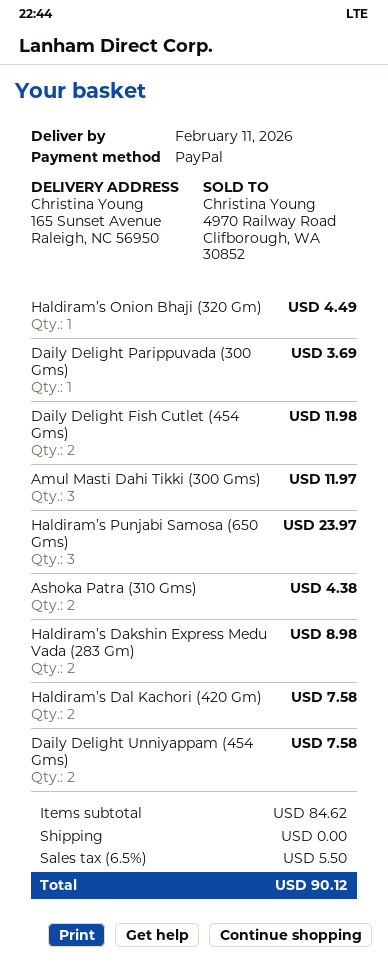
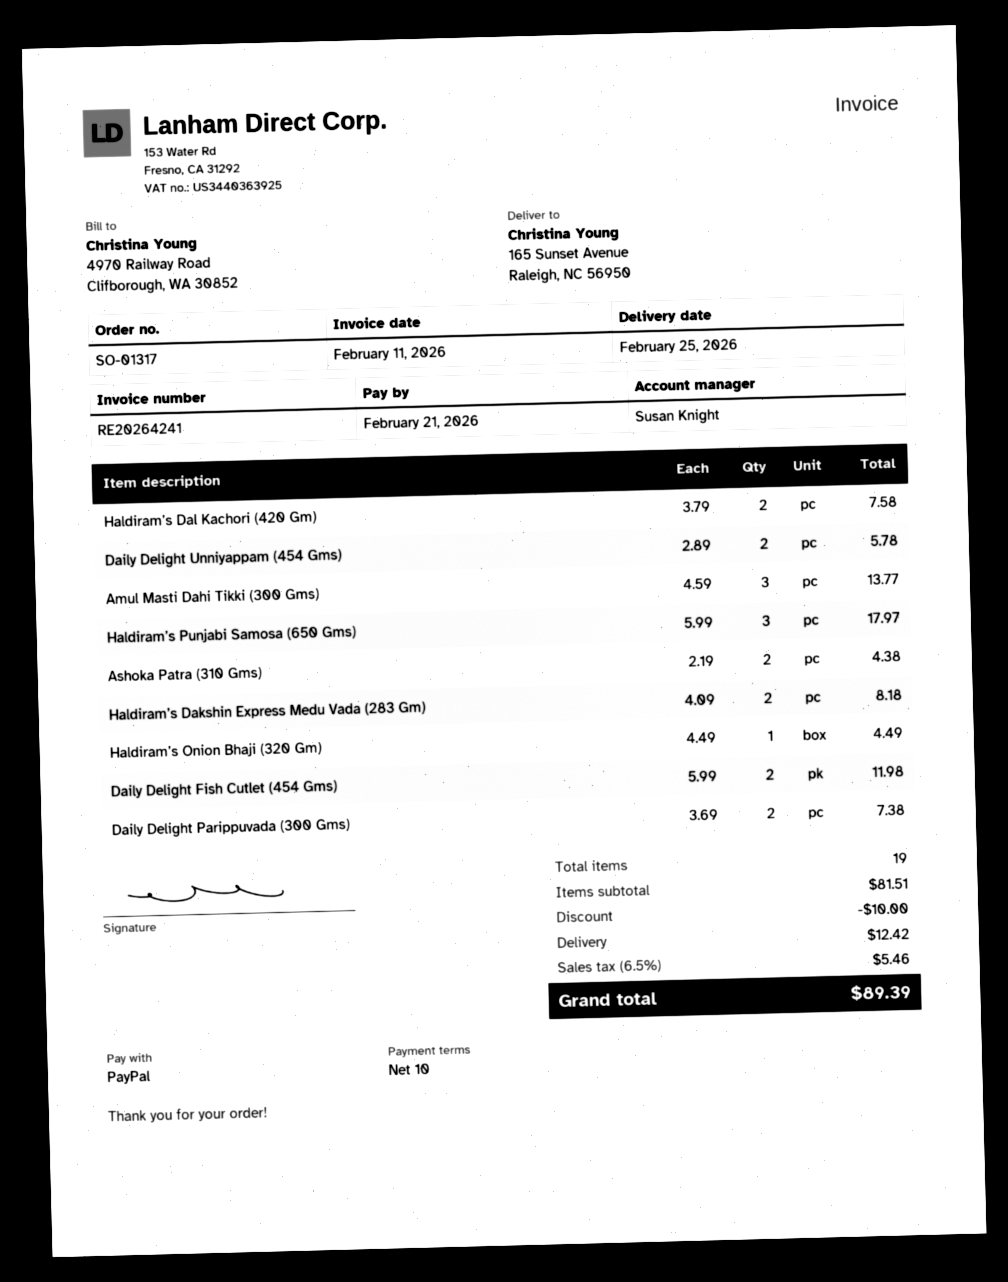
delivery date: 2026-02-11 -> 2026-02-25
Daily Delight Parippuvada (300 Gms): 1 for 3.69 -> 2 for 7.38
Amul Masti Dahi Tikki (300 Gms): 3 for 11.97 -> 3 for 13.77
Haldiram’s Punjabi Samosa (650 Gms): 3 for 23.97 -> 3 for 17.97
Haldiram’s Dakshin Express Medu Vada (283 Gm): 2 for 8.98 -> 2 for 8.18
Daily Delight Unniyappam (454 Gms): 2 for 7.58 -> 2 for 5.78
subtotal: 84.62 -> 81.51
discount: none -> 10.00
shipping: 0.00 -> 12.42
tax: 6.5% = 5.50 -> 6.5% = 5.46
total: 90.12 -> 89.39

